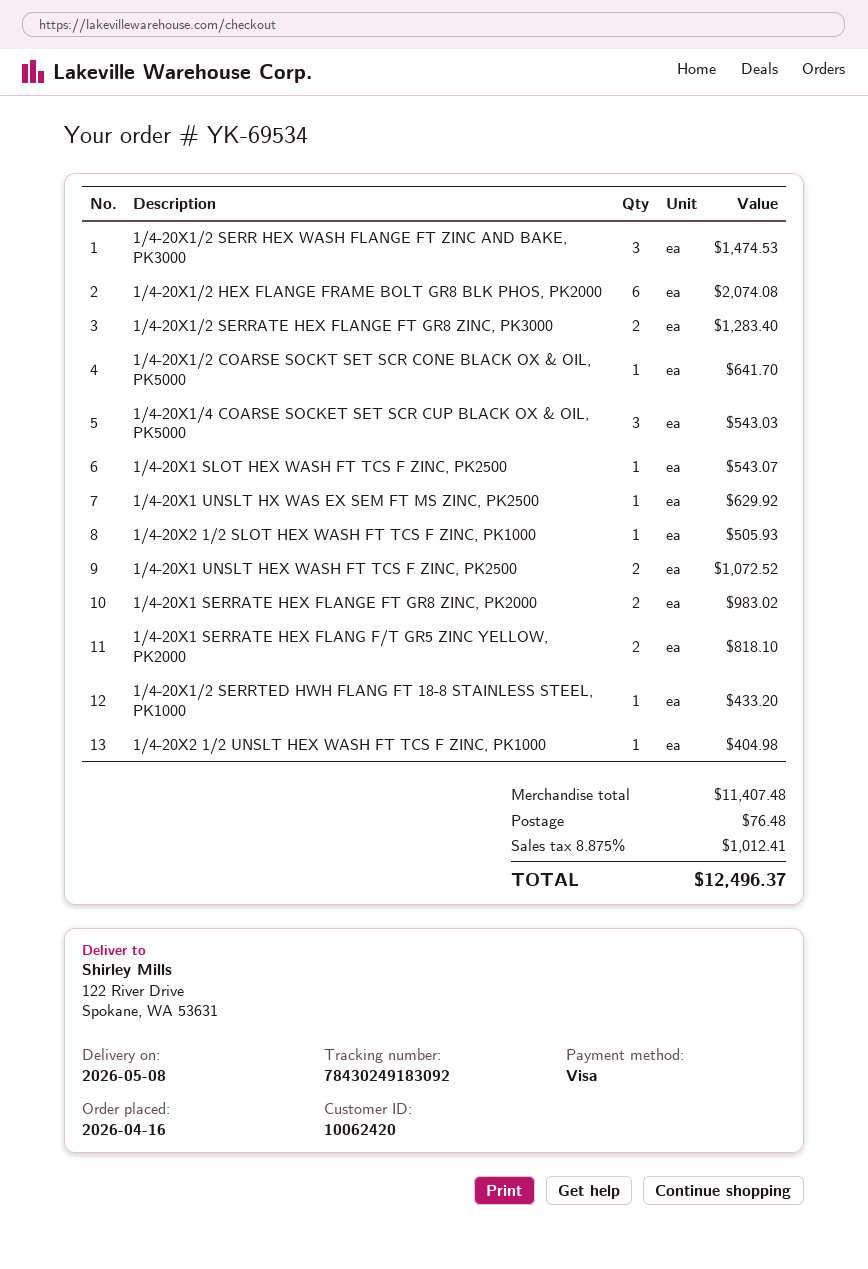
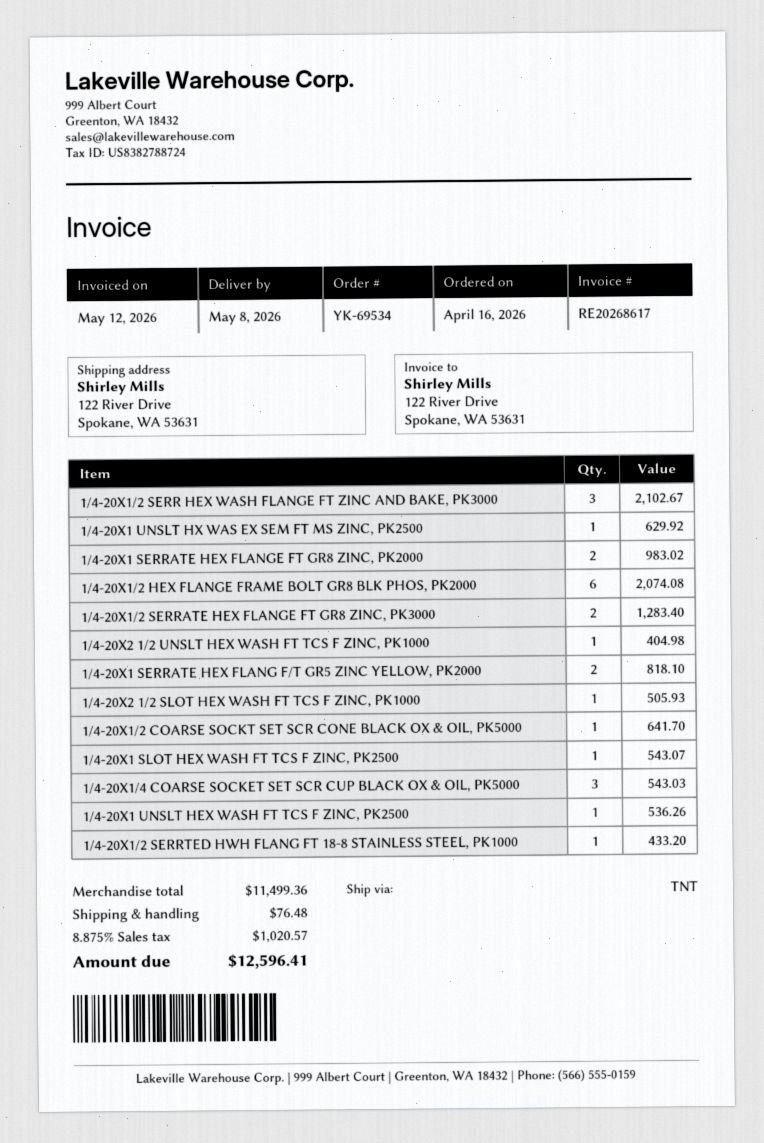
1/4-20X1/2 SERR HEX WASH FLANGE FT ZINC AND BAKE, PK3000: 3 for 1474.53 -> 3 for 2102.67
1/4-20X1 UNSLT HEX WASH FT TCS F ZINC, PK2500: 2 for 1072.52 -> 1 for 536.26
subtotal: 11407.48 -> 11499.36
tax: 8.875% = 1012.41 -> 8.875% = 1020.57
total: 12496.37 -> 12596.41

